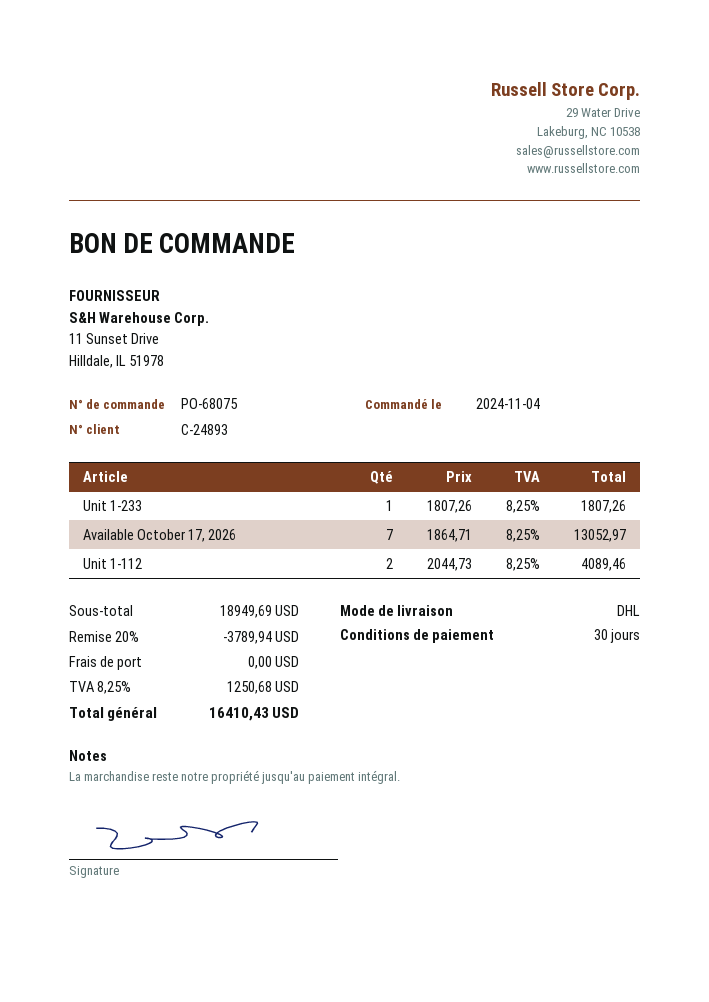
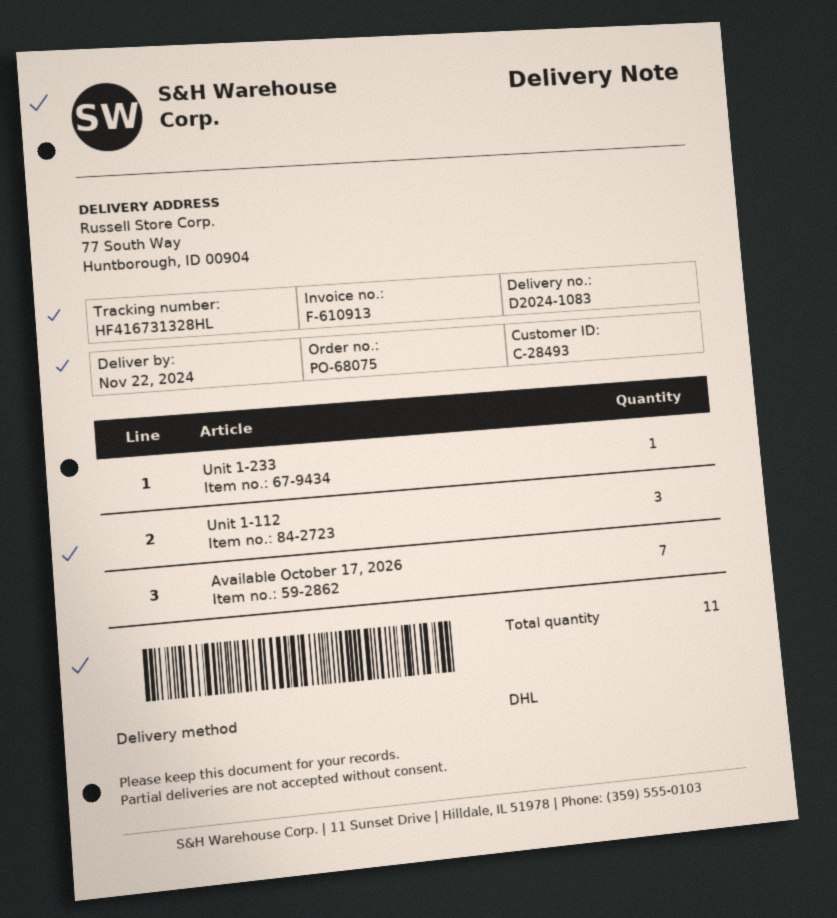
customer number: C-24893 -> C-28493
Unit 1-112: 2 -> 3

